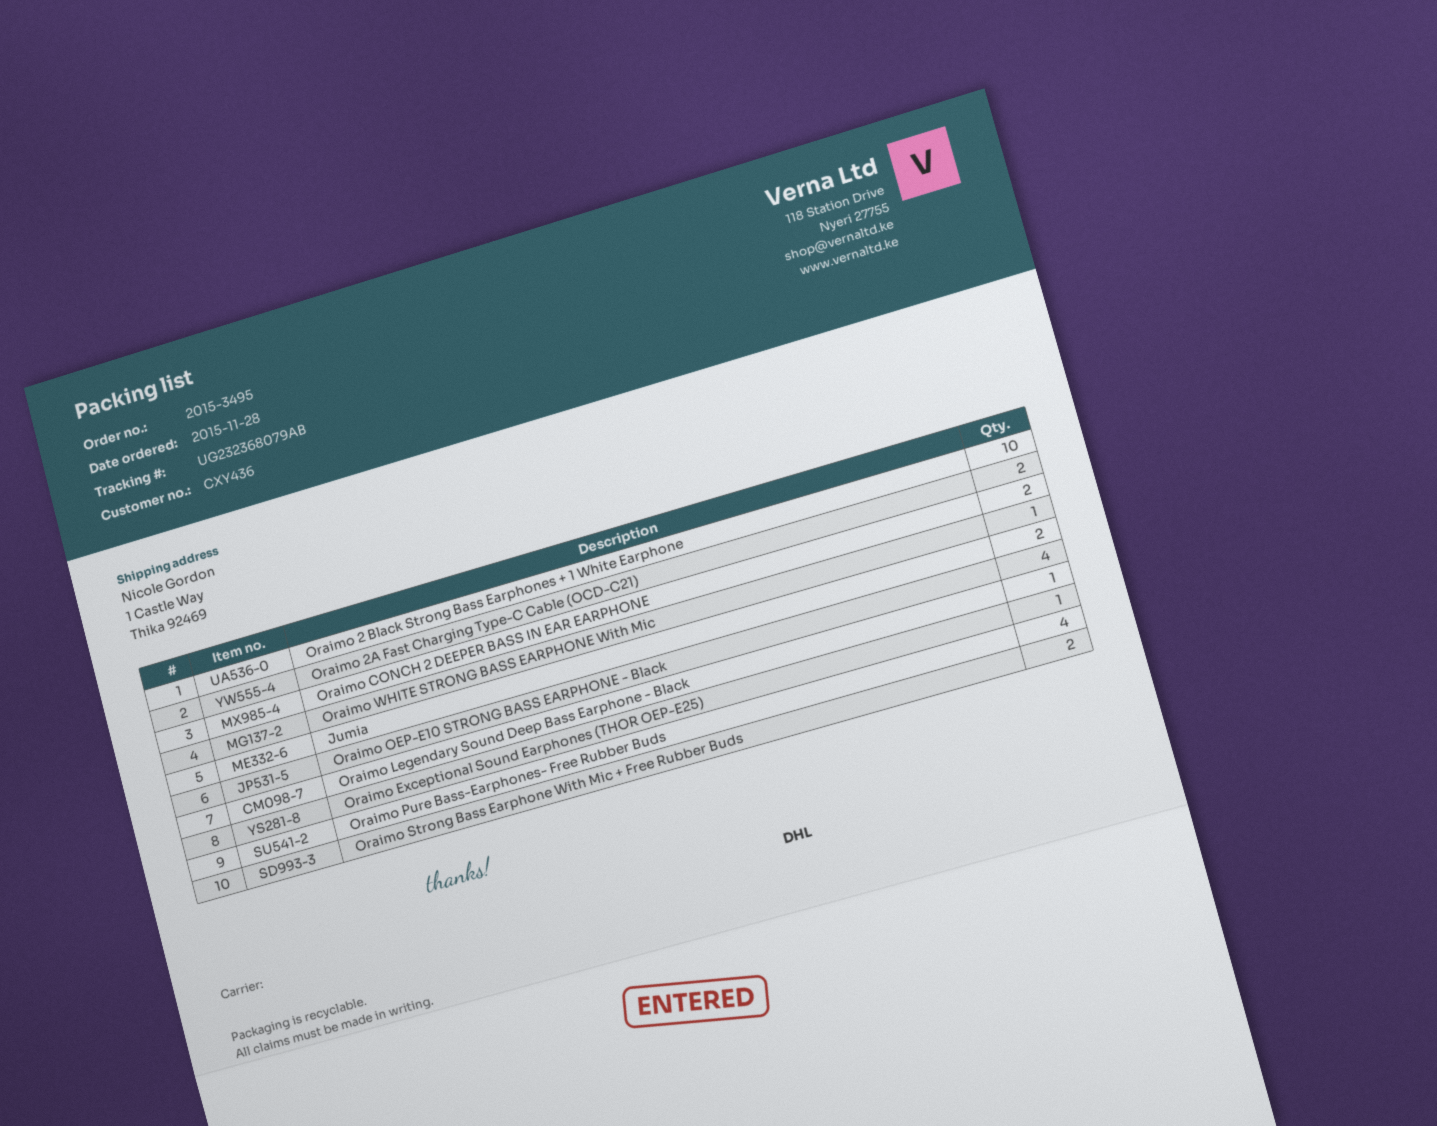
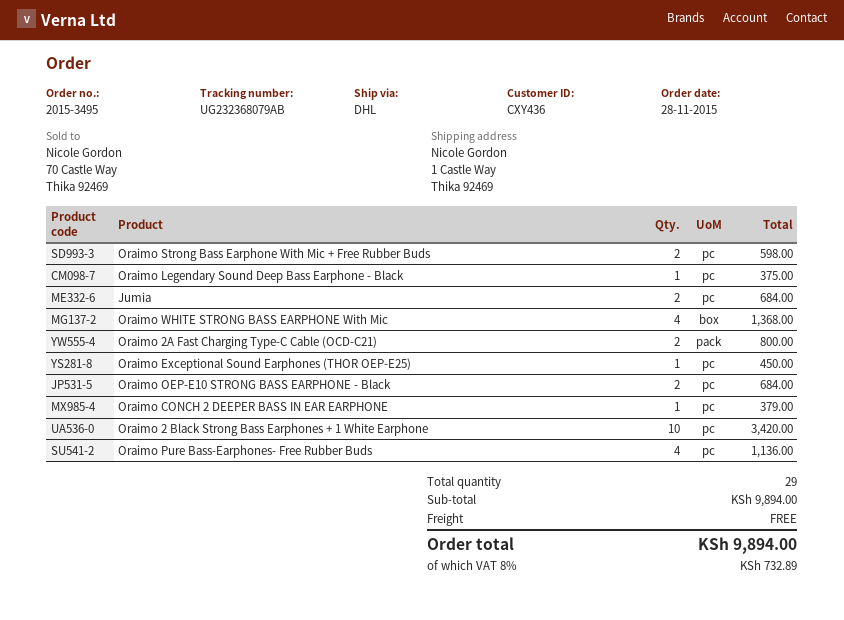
Oraimo CONCH 2 DEEPER BASS IN EAR EARPHONE: 2 -> 1
Oraimo WHITE STRONG BASS EARPHONE With Mic: 1 -> 4
Oraimo OEP-E10 STRONG BASS EARPHONE - Black: 4 -> 2

